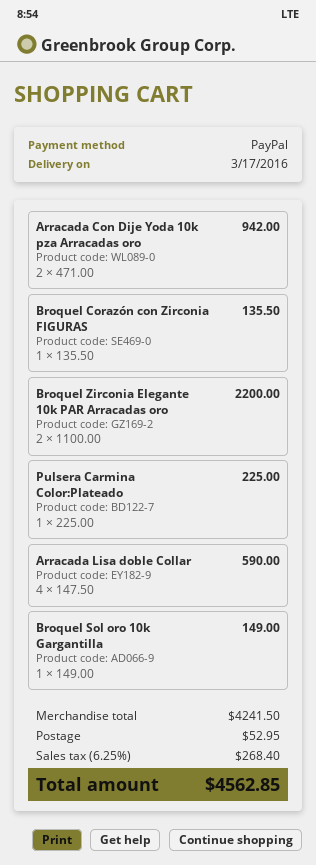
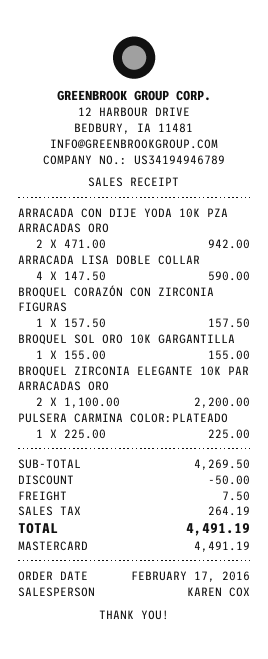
payment method: PayPal -> Mastercard
Broquel Corazón con Zirconia FIGURAS: 1 x 135.50 = 135.50 -> 1 x 157.50 = 157.50
Broquel Sol oro 10k Gargantilla: 1 x 149.00 = 149.00 -> 1 x 155.00 = 155.00
subtotal: 4241.50 -> 4269.50
discount: none -> 50.00
shipping: 52.95 -> 7.50
tax: 268.40 -> 264.19
total: 4562.85 -> 4491.19

